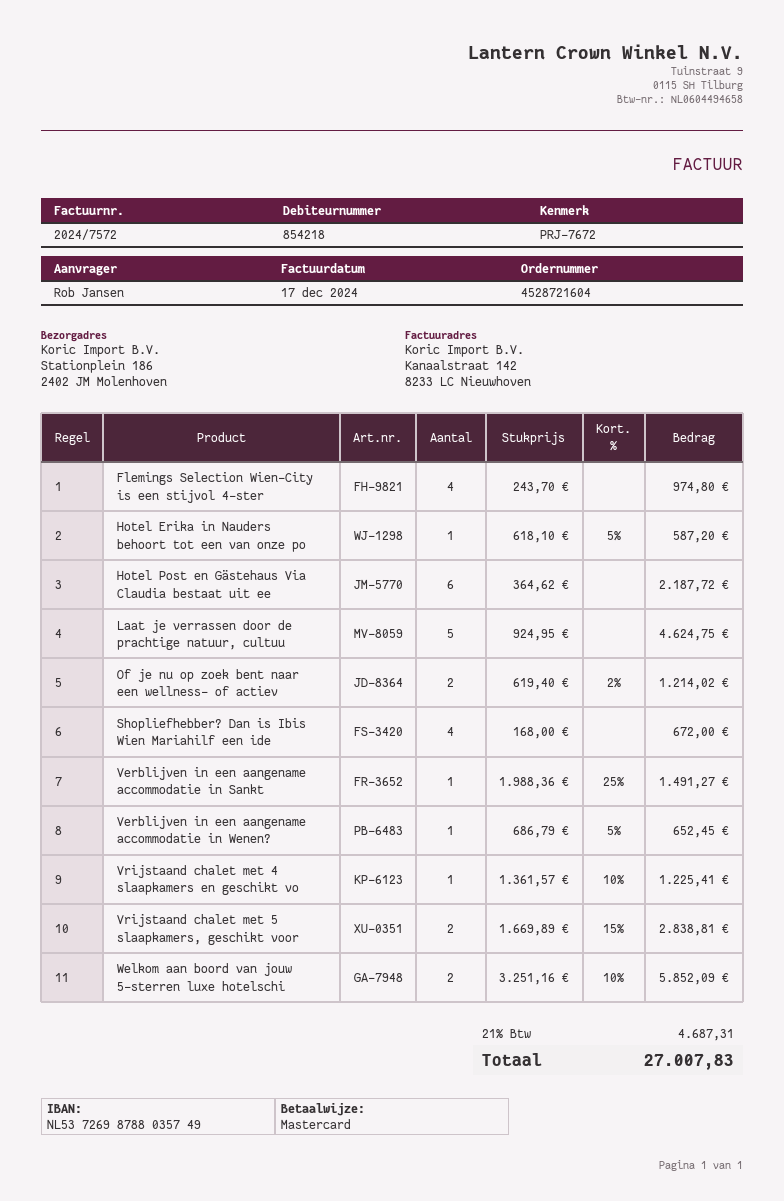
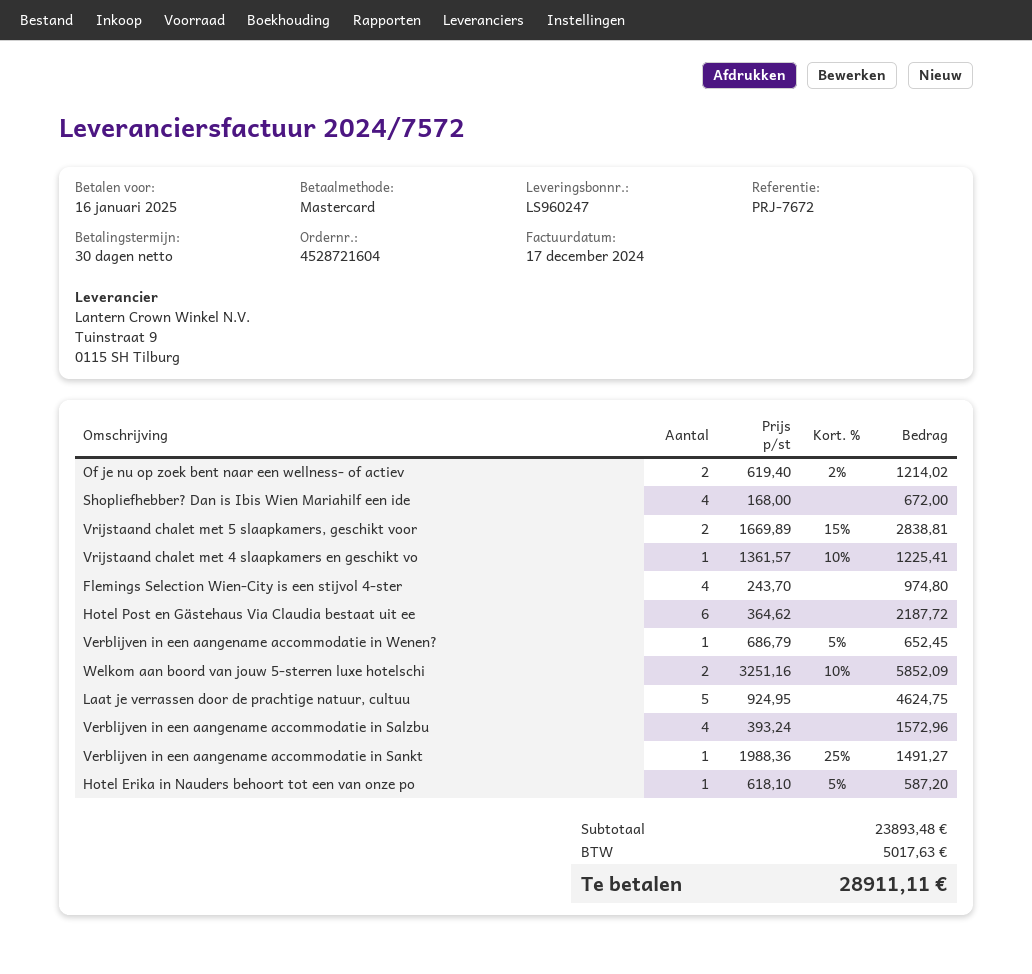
Verblijven in een aangename accommodatie in Salzbu: none -> 4 x 393.24 = 1572.96
tax: 4687.31 -> 5017.63
total: 27007.83 -> 28911.11

